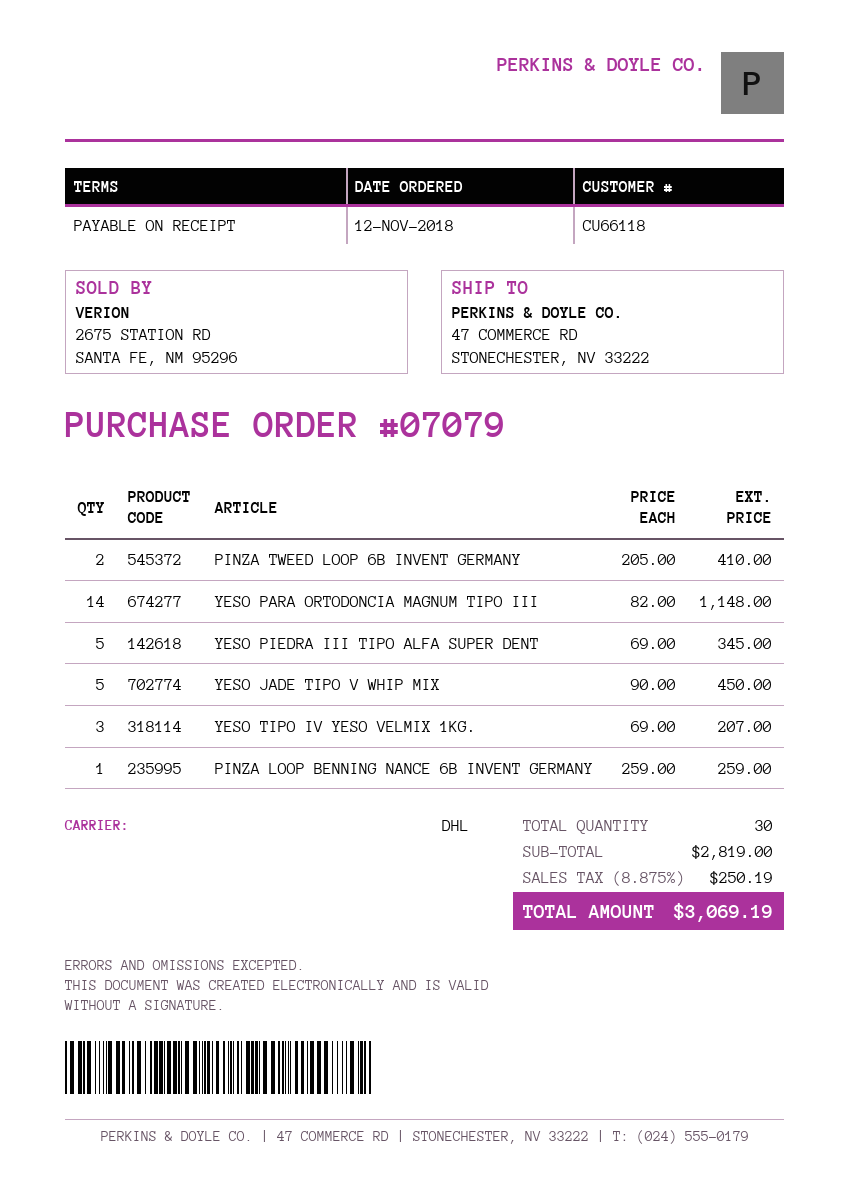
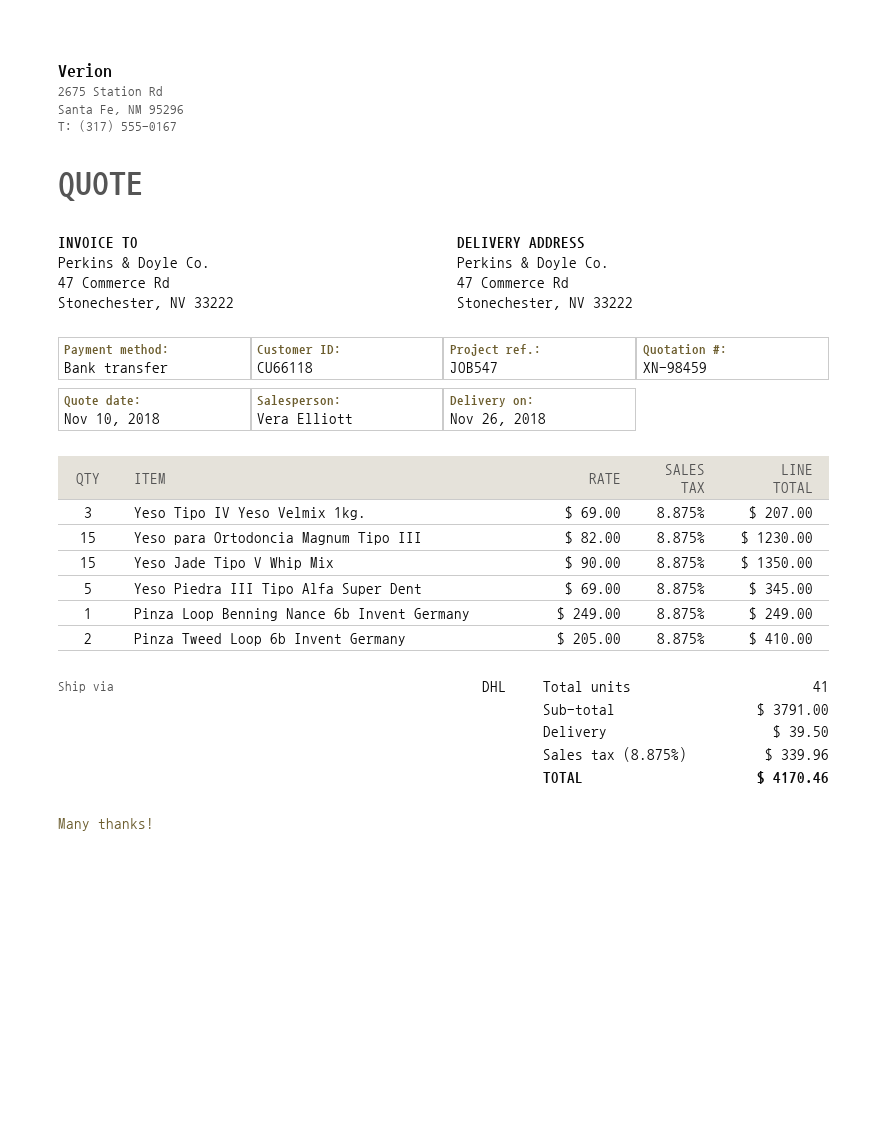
YESO PARA ORTODONCIA MAGNUM TIPO III: 14 x 82.00 = 1148.00 -> 15 x 82.00 = 1230.00
YESO JADE TIPO V WHIP MIX: 5 x 90.00 = 450.00 -> 15 x 90.00 = 1350.00
PINZA LOOP BENNING NANCE 6B INVENT GERMANY: 1 x 259.00 = 259.00 -> 1 x 249.00 = 249.00
total quantity: 30 -> 41
subtotal: 2819.00 -> 3791.00
shipping: none -> 39.50
tax: 8.875% = 250.19 -> 8.875% = 339.96
total: 3069.19 -> 4170.46

